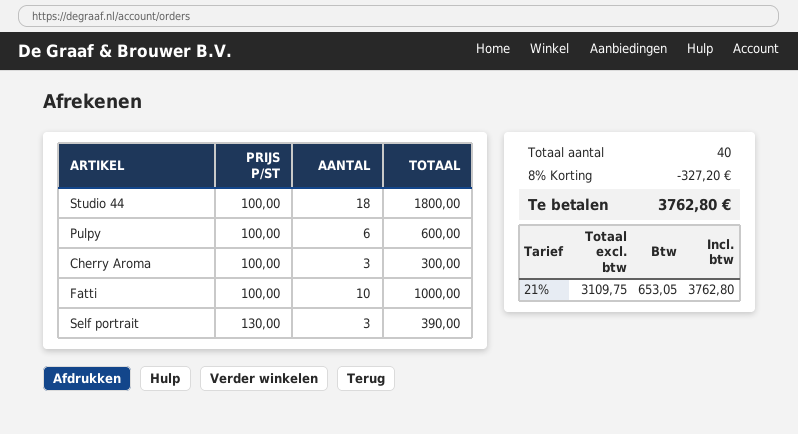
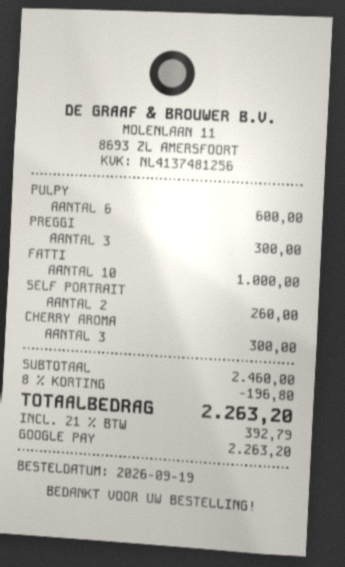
Studio 44: 18 for 1800.00 -> none
Self portrait: 3 for 390.00 -> 2 for 260.00
PREGGI: none -> 3 for 300.00
discount: 8% = 327.20 -> 8% = 196.80
tax: 21% = 653.05 -> 21% = 392.79
total: 3762.80 -> 2263.20

